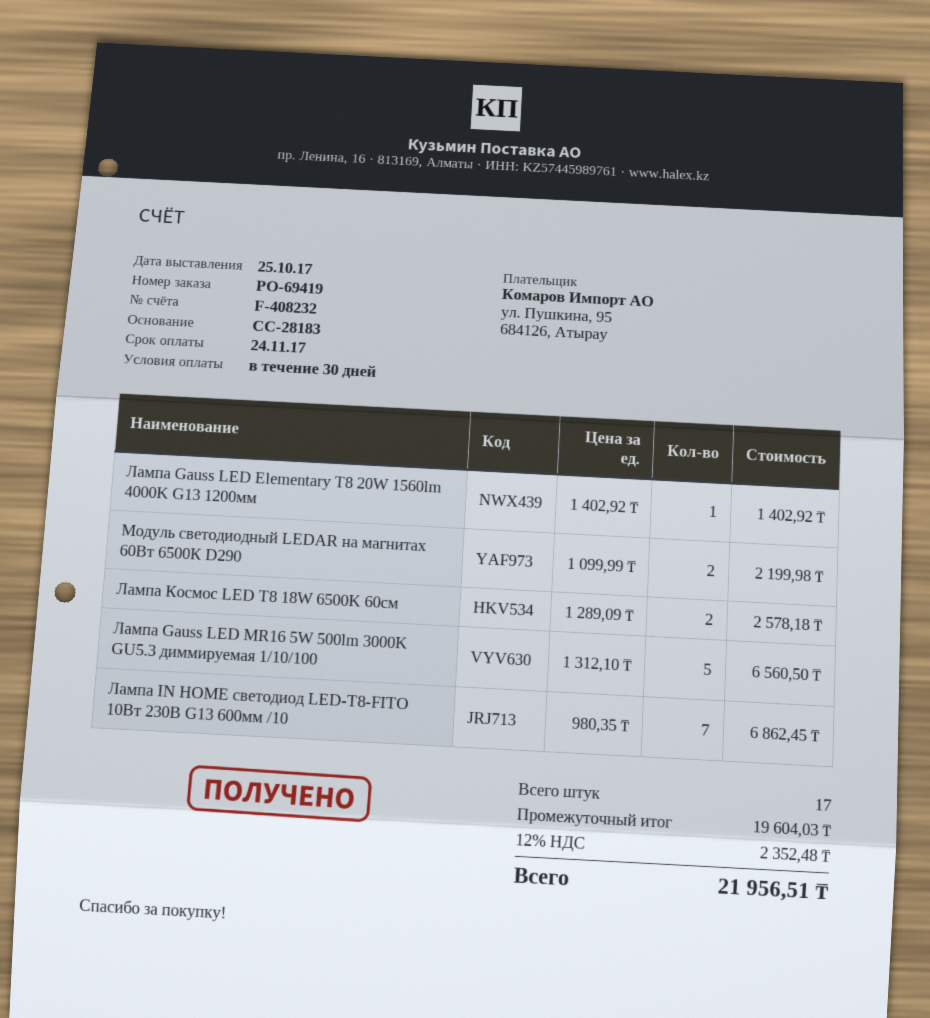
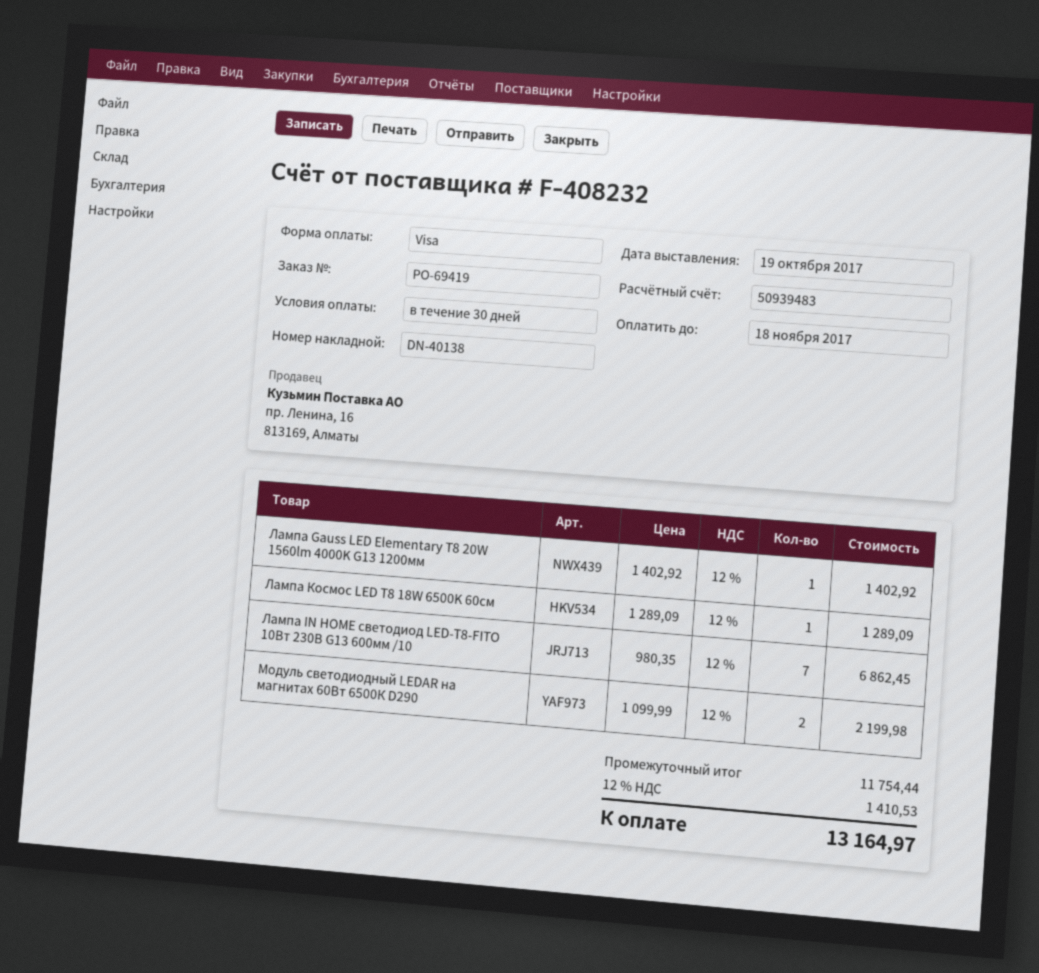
invoice date: 2017-10-25 -> 2017-10-19
due date: 2017-11-24 -> 2017-11-18
Лампа Космос LED T8 18W 6500K 60см: 2 x 1289.09 = 2578.18 -> 1 x 1289.09 = 1289.09
Лампа Gauss LED MR16 5W 500lm 3000K GU5.3 диммируемая 1/10/100: 5 x 1312.10 = 6560.50 -> none
subtotal: 19604.03 -> 11754.44
tax: 12% = 2352.48 -> 12% = 1410.53
total: 21956.51 -> 13164.97

